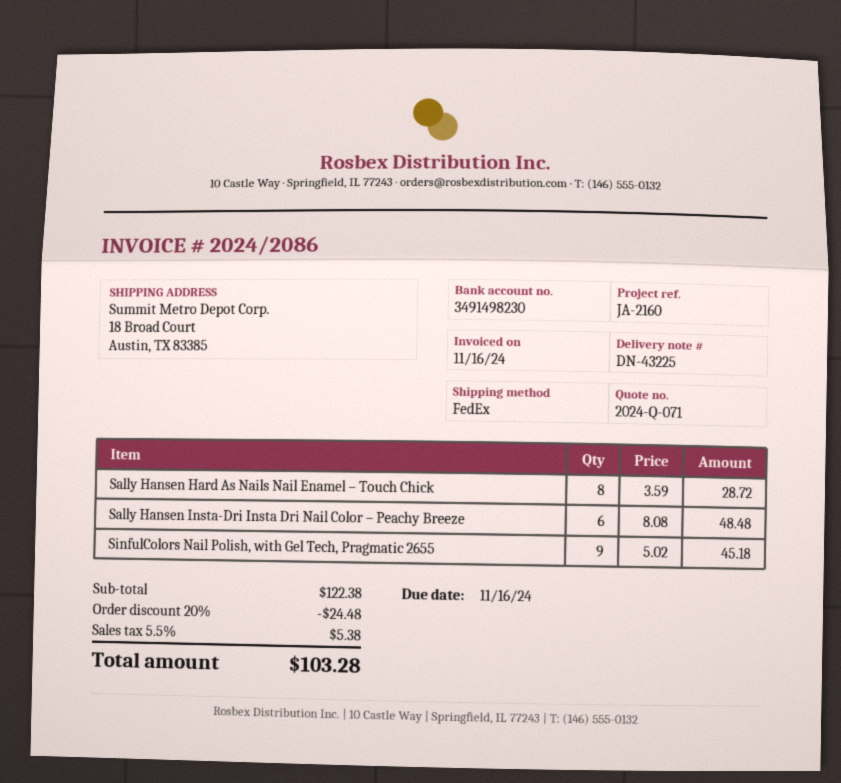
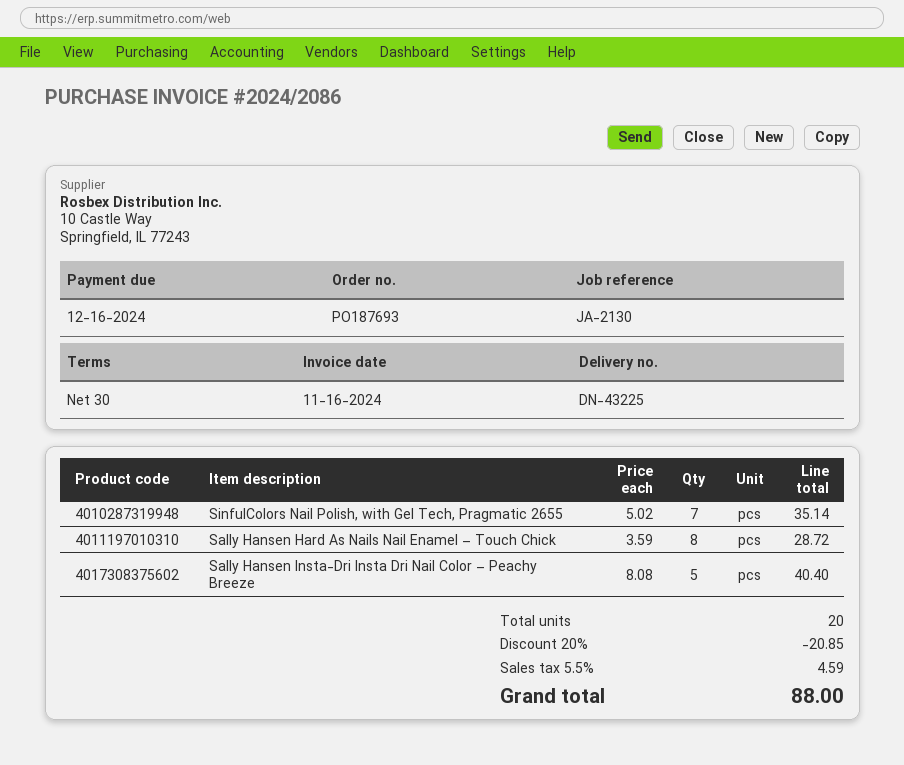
due date: 2024-11-16 -> 2024-12-16
reference: JA-2160 -> JA-2130
Sally Hansen Insta-Dri Insta Dri Nail Color – Peachy Breeze: 6 x 8.08 = 48.48 -> 5 x 8.08 = 40.40
SinfulColors Nail Polish, with Gel Tech, Pragmatic 2655: 9 x 5.02 = 45.18 -> 7 x 5.02 = 35.14
discount: 20% = 24.48 -> 20% = 20.85
tax: 5.5% = 5.38 -> 5.5% = 4.59
total: 103.28 -> 88.00

